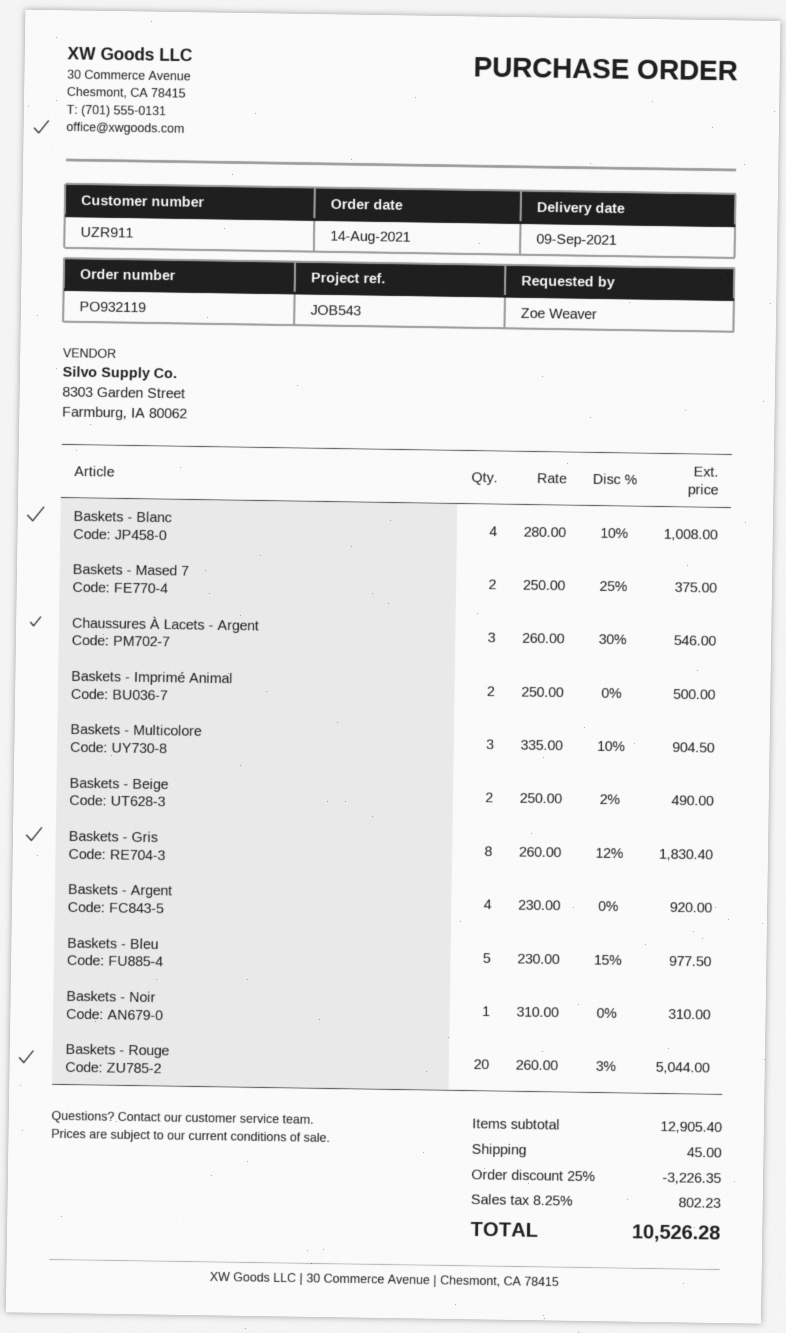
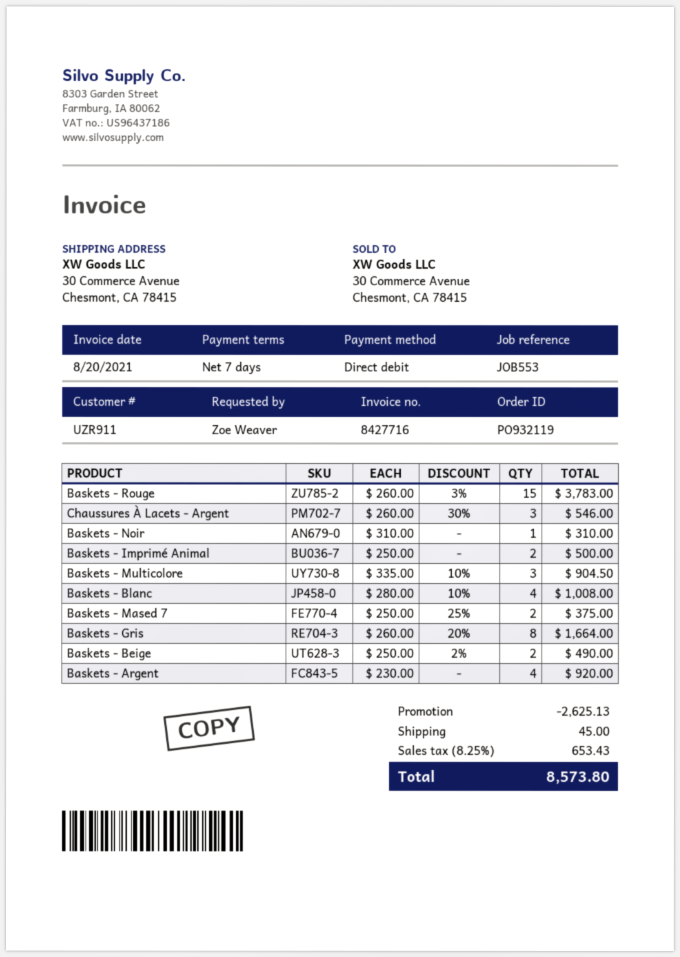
reference: JOB543 -> JOB553
Baskets - Gris: 8 x 260.00 - 12% = 1830.40 -> 8 x 260.00 - 20% = 1664.00
Baskets - Bleu: 5 x 230.00 - 15% = 977.50 -> none
Baskets - Rouge: 20 x 260.00 - 3% = 5044.00 -> 15 x 260.00 - 3% = 3783.00
discount: 3226.35 -> 2625.13
tax: 8.25% = 802.23 -> 8.25% = 653.43
total: 10526.28 -> 8573.80

